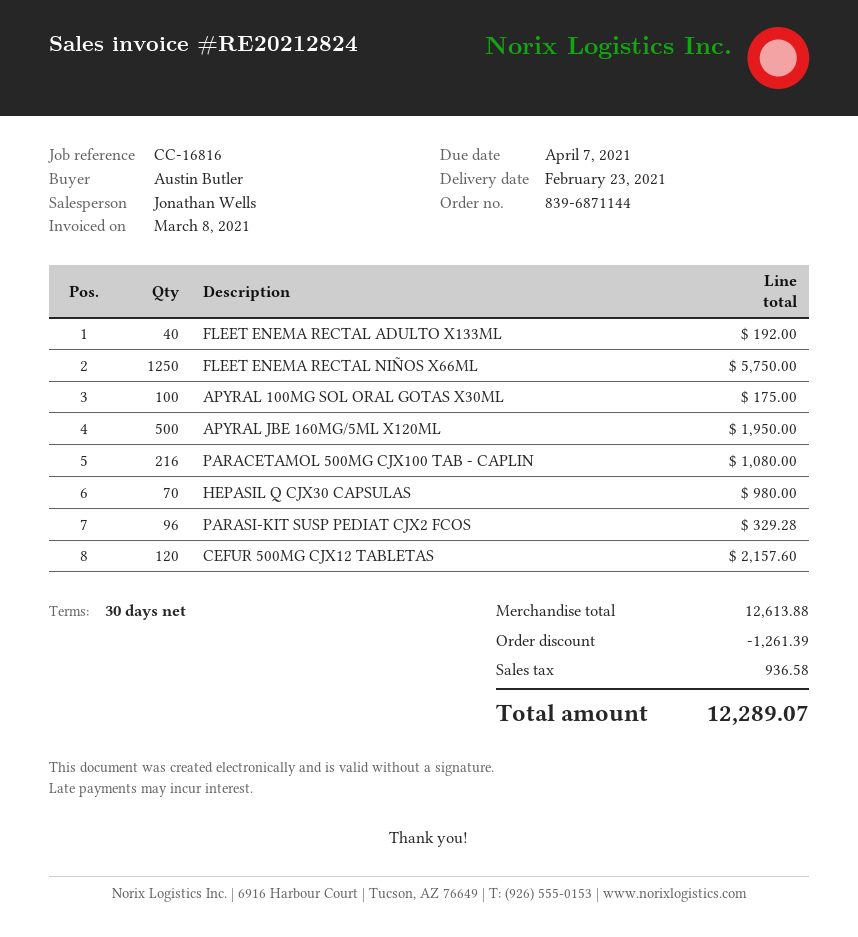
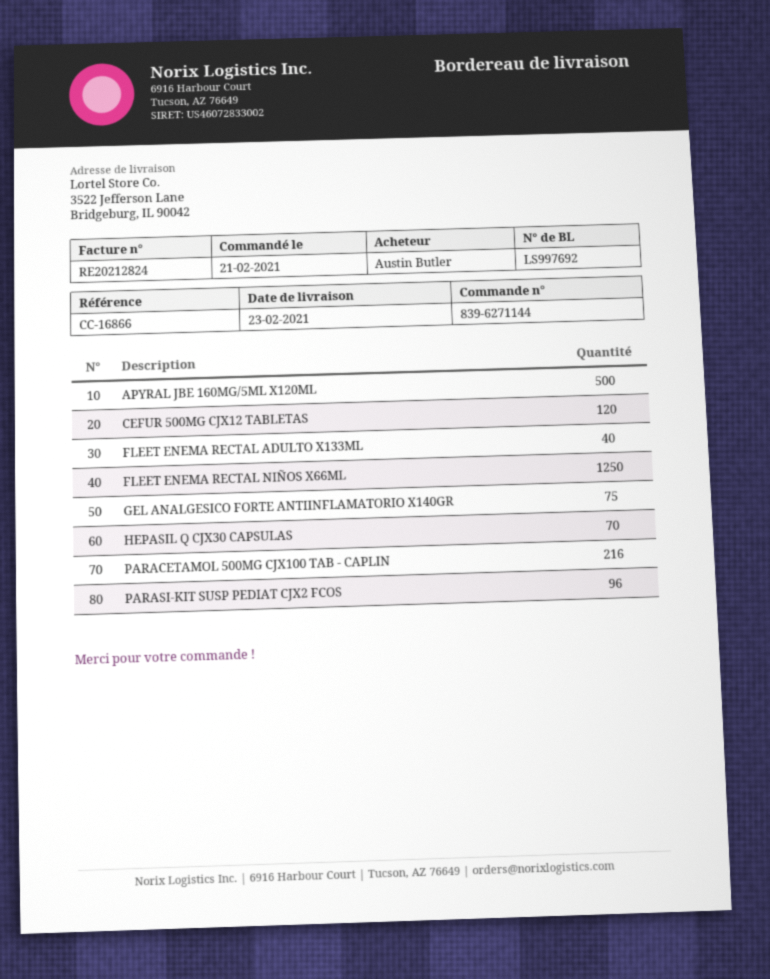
order number: 839-6871144 -> 839-6271144
reference: CC-16816 -> CC-16866
APYRAL 100MG SOL ORAL GOTAS X30ML: 100 -> none
GEL ANALGESICO FORTE ANTIINFLAMATORIO X140GR: none -> 75

